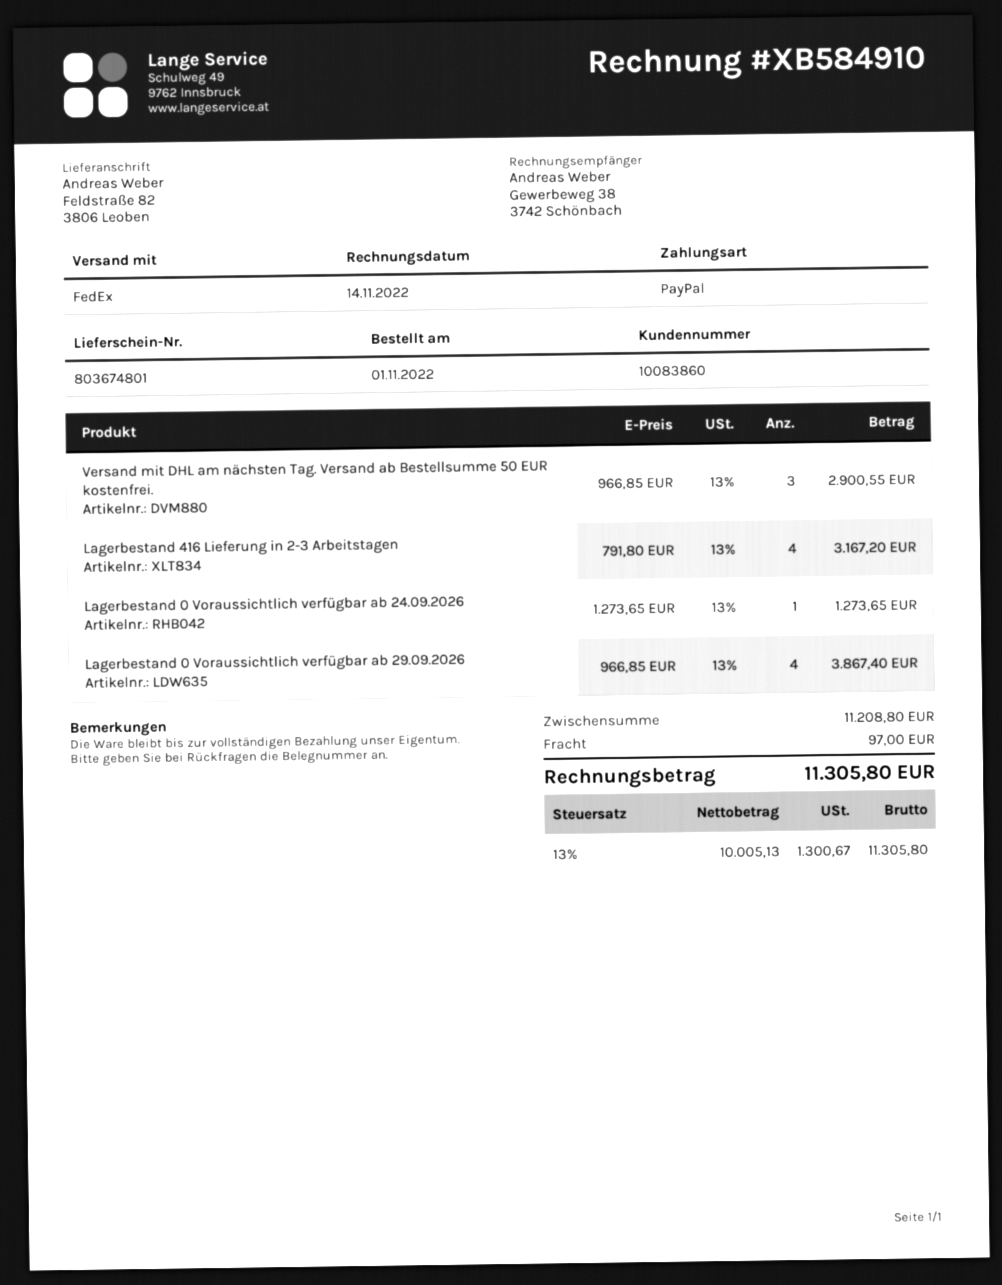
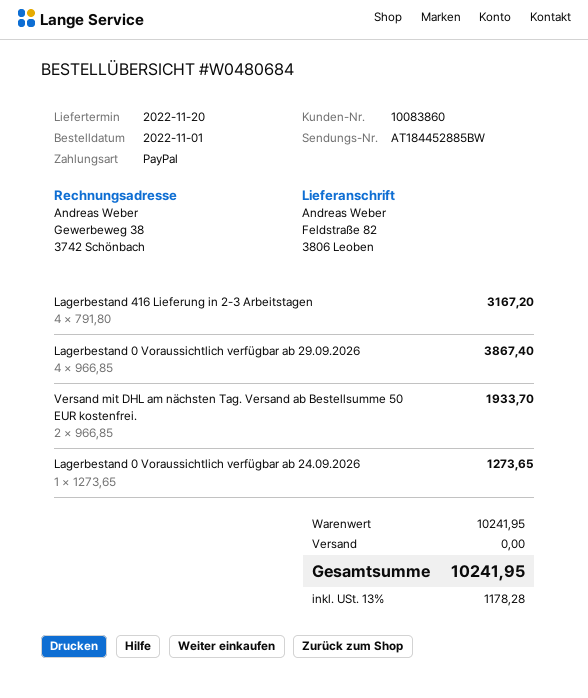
Versand mit DHL am nächsten Tag. Versand ab Bestellsumme 50 EUR kostenfrei.: 3 x 966.85 = 2900.55 -> 2 x 966.85 = 1933.70
subtotal: 11208.80 -> 10241.95
shipping: 97.00 -> 0.00
tax: 13% = 1300.67 -> 13% = 1178.28
total: 11305.80 -> 10241.95

